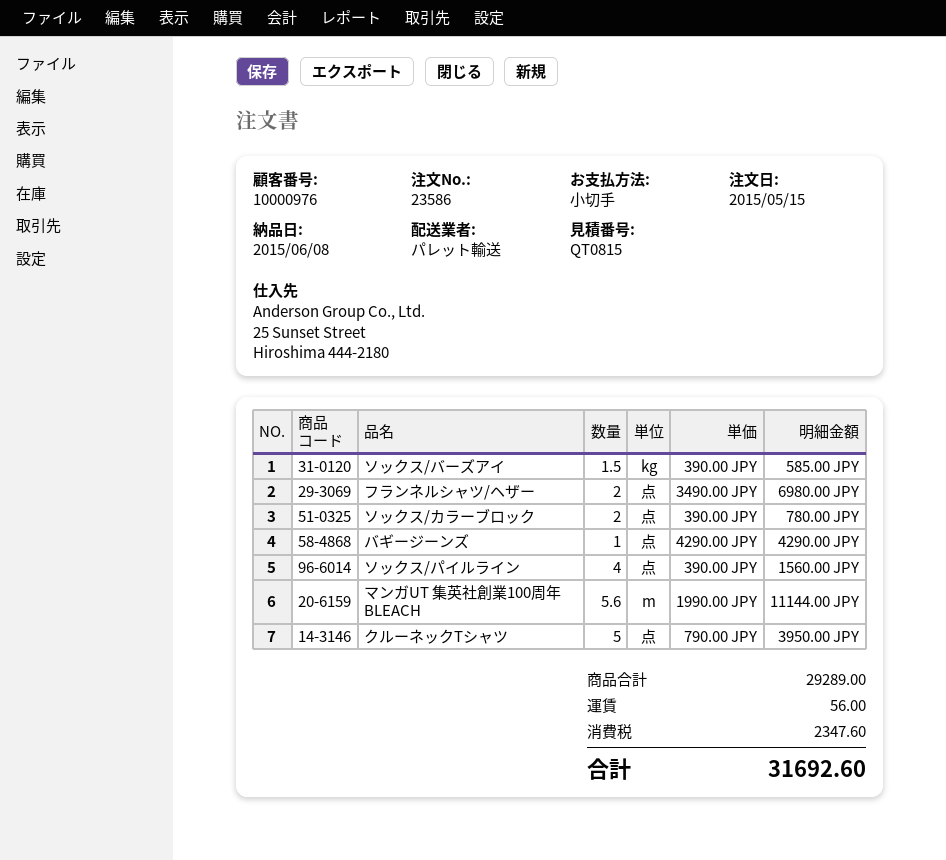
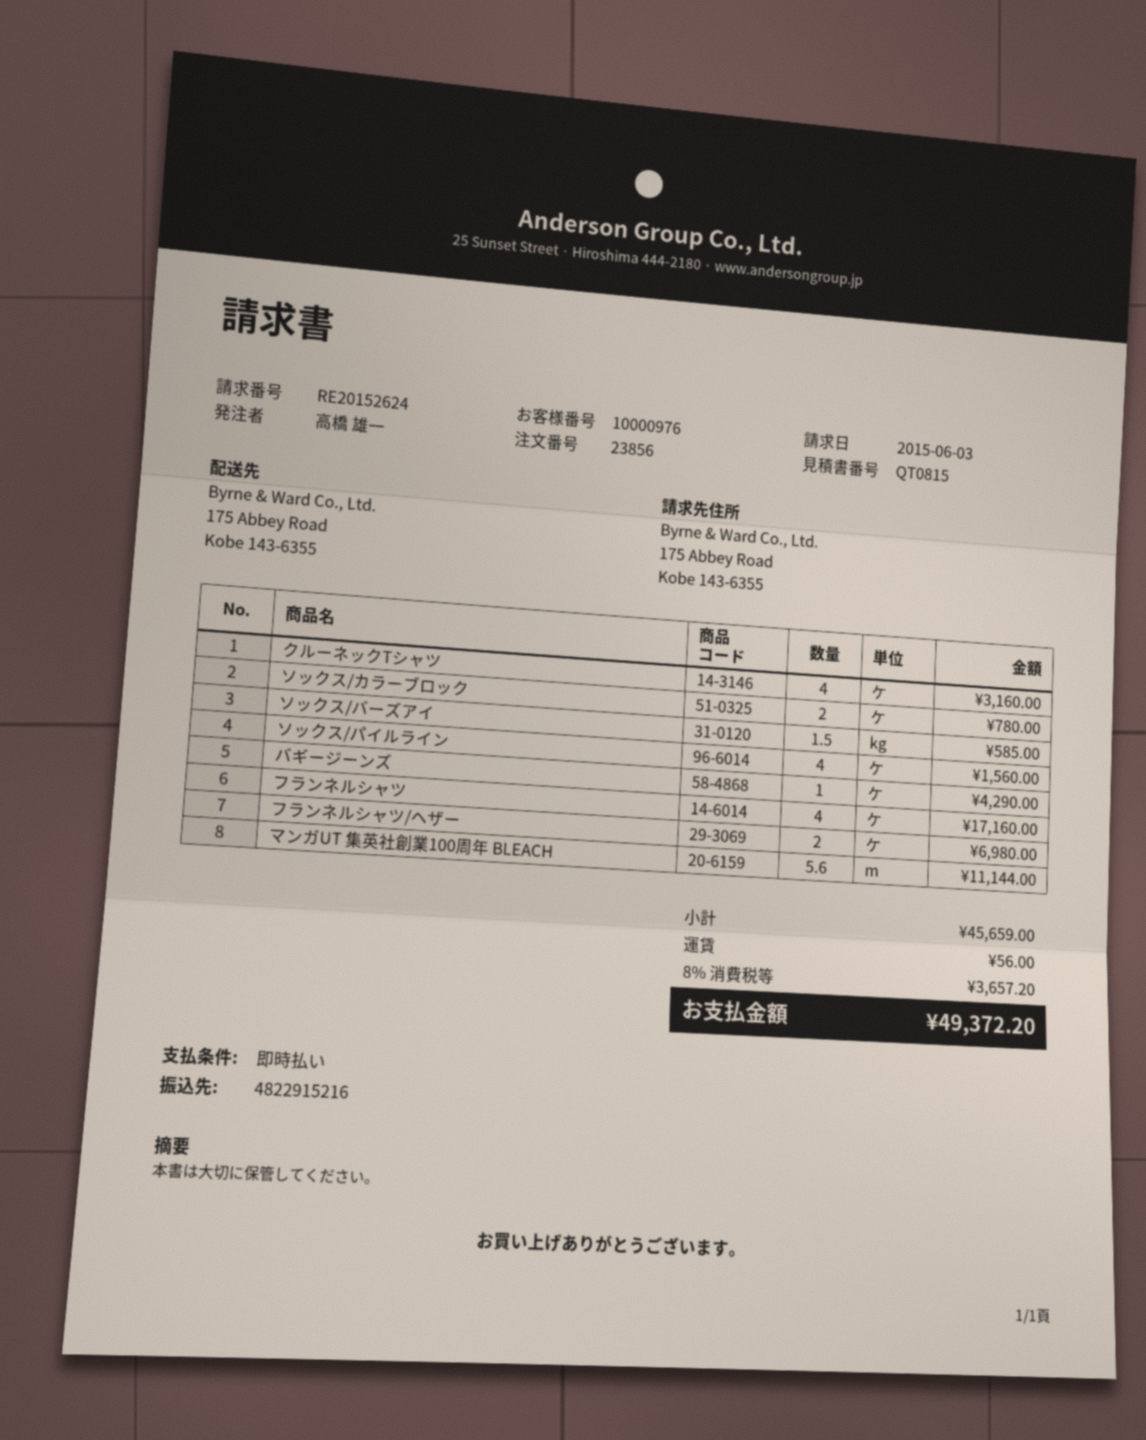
order number: 23586 -> 23856
クルーネックTシャツ: 5 for 3950.00 -> 4 for 3160.00
フランネルシャツ: none -> 4 for 17160.00
subtotal: 29289.00 -> 45659.00
tax: 2347.60 -> 3657.20
total: 31692.60 -> 49372.20

